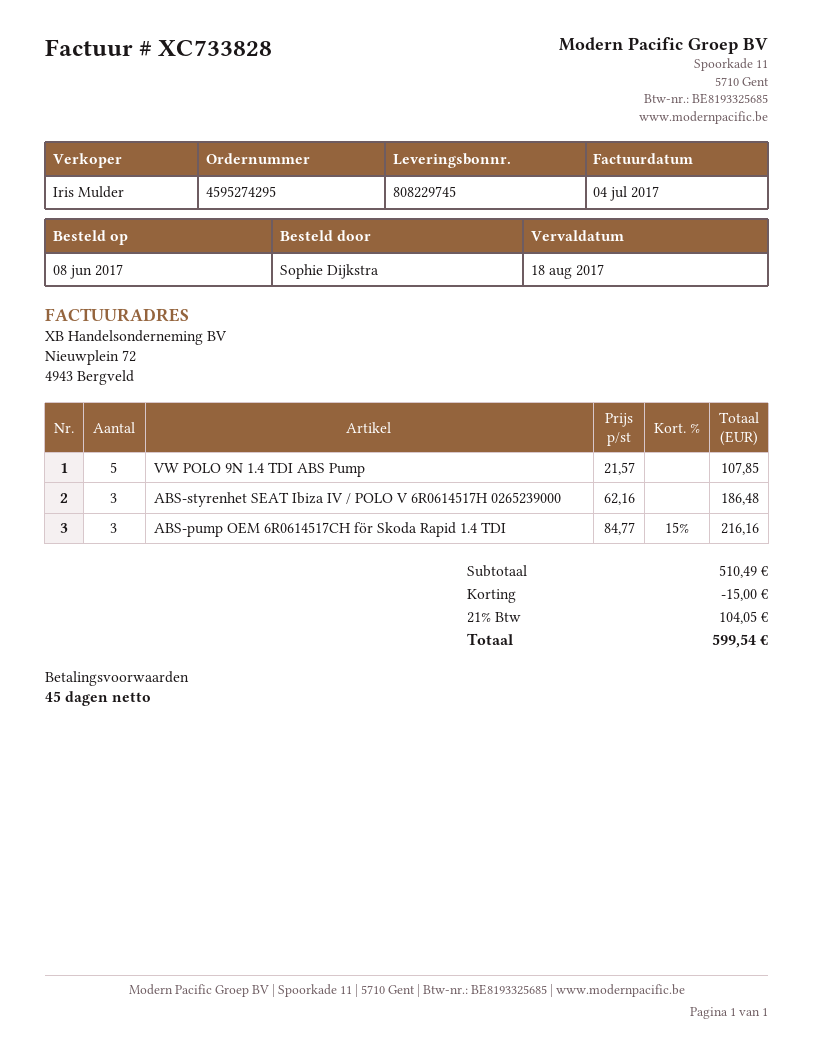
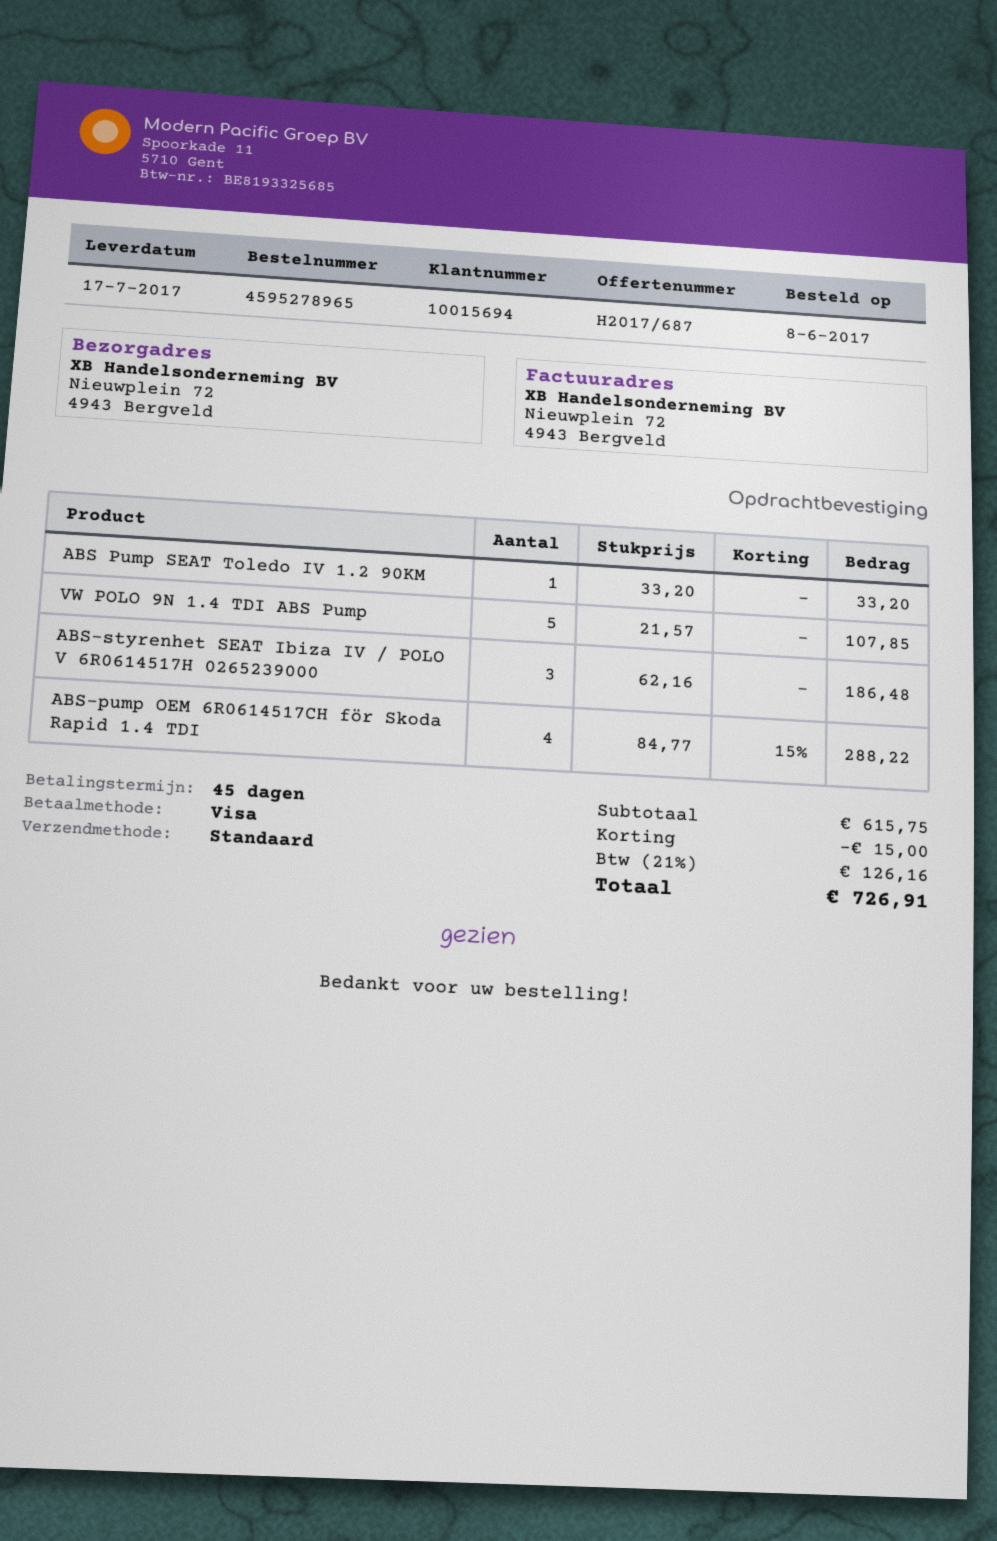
order number: 4595274295 -> 4595278965
ABS-pump OEM 6R0614517CH för Skoda Rapid 1.4 TDI: 3 x 84.77 - 15% = 216.16 -> 4 x 84.77 - 15% = 288.22
ABS Pump SEAT Toledo IV 1.2 90KM: none -> 1 x 33.20 = 33.20
subtotal: 510.49 -> 615.75
tax: 21% = 104.05 -> 21% = 126.16
total: 599.54 -> 726.91

